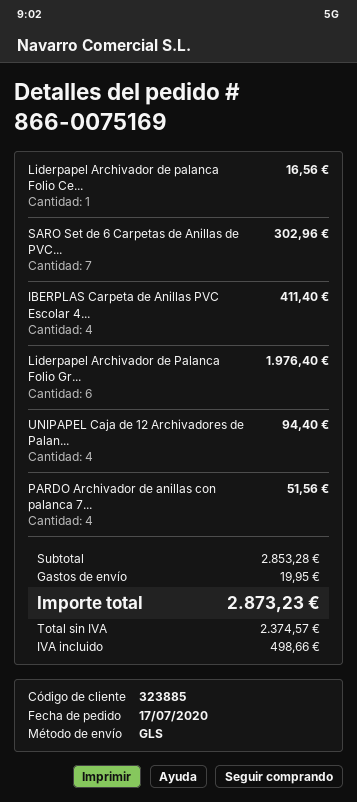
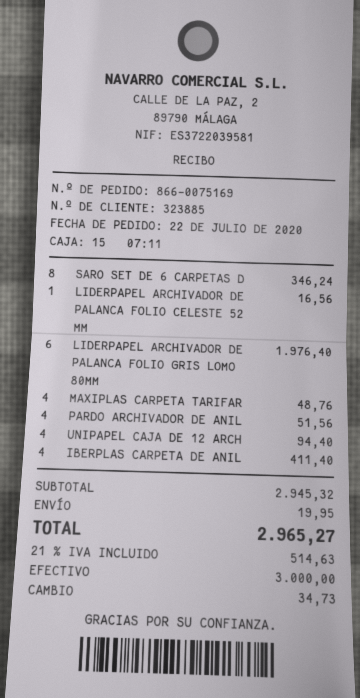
order date: 2020-07-17 -> 2020-07-22
SARO Set de 6 Carpetas de Anillas de PVC...: 7 for 302.96 -> 8 for 346.24
MAXIPLAS CARPETA TARIFAR: none -> 4 for 48.76
subtotal: 2853.28 -> 2945.32
tax: 498.66 -> 514.63
total: 2873.23 -> 2965.27

